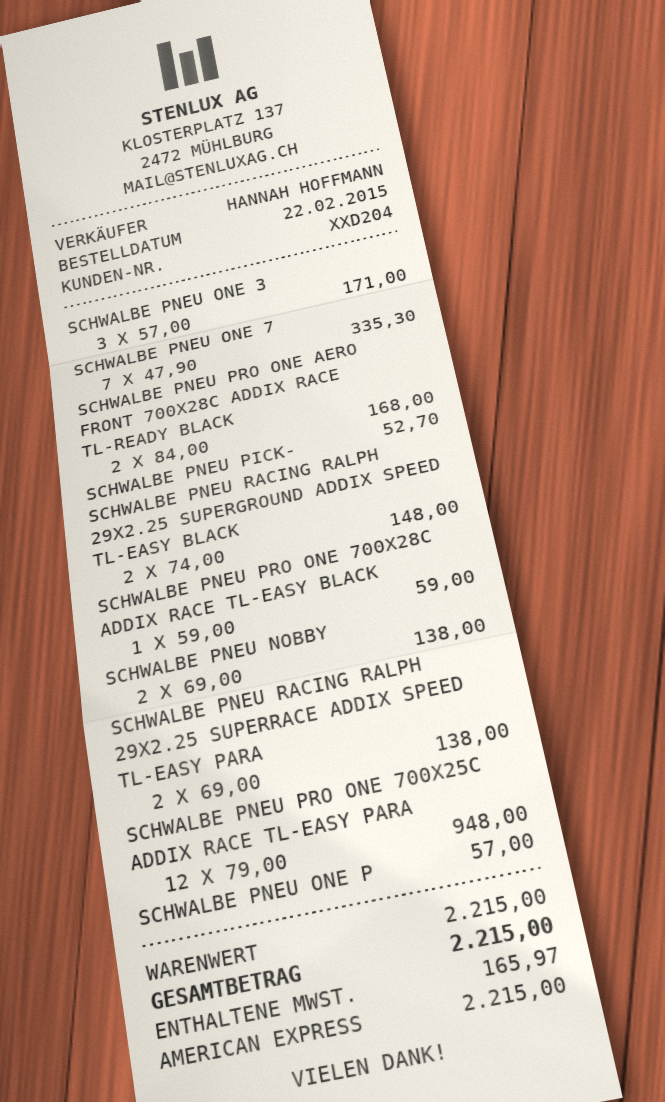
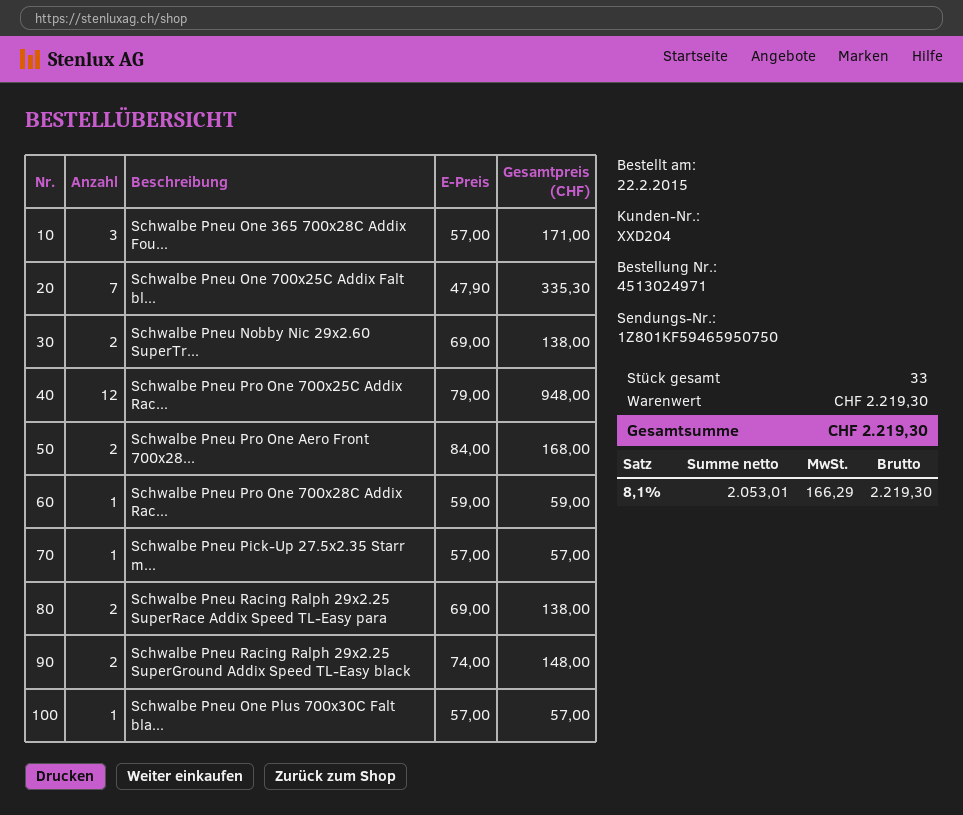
SCHWALBE PNEU PICK-: 1 x 52.70 = 52.70 -> 1 x 57.00 = 57.00
subtotal: 2215.00 -> 2219.30
tax: 165.97 -> 166.29
total: 2215.00 -> 2219.30

